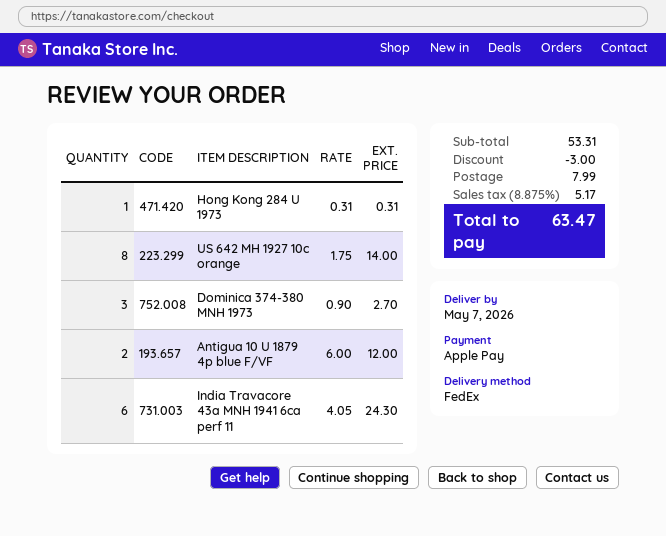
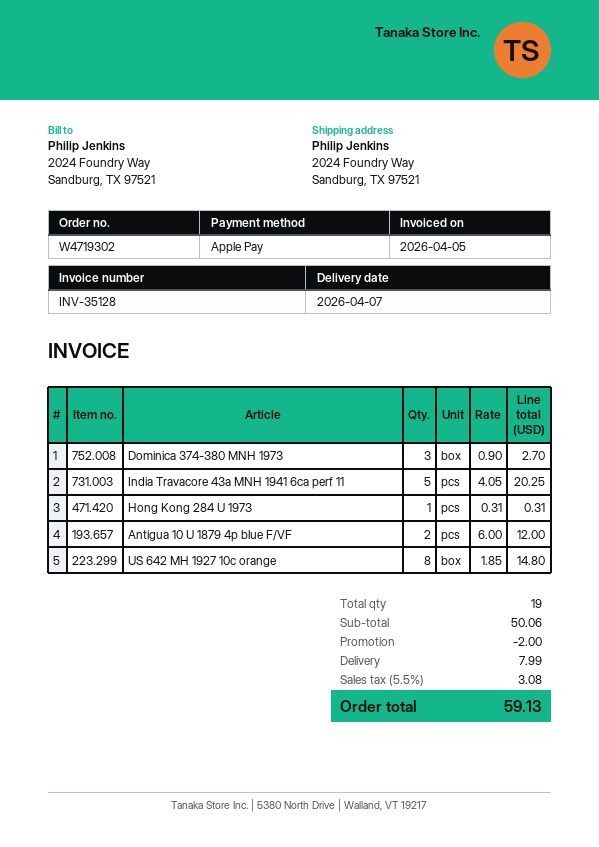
delivery date: 2026-05-07 -> 2026-04-07
US 642 MH 1927 10c orange: 8 x 1.75 = 14.00 -> 8 x 1.85 = 14.80
India Travacore 43a MNH 1941 6ca perf 11: 6 x 4.05 = 24.30 -> 5 x 4.05 = 20.25
subtotal: 53.31 -> 50.06
discount: 3.00 -> 2.00
tax: 8.875% = 5.17 -> 5.5% = 3.08
total: 63.47 -> 59.13

